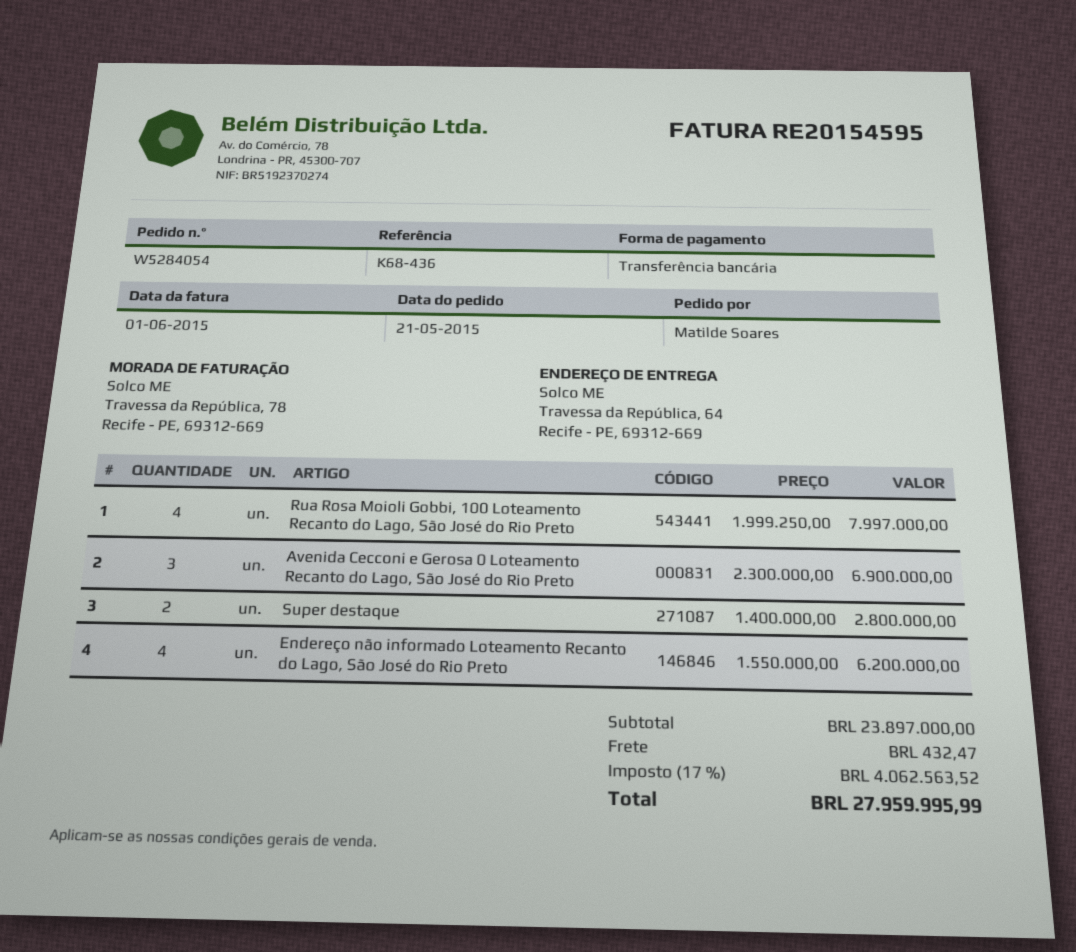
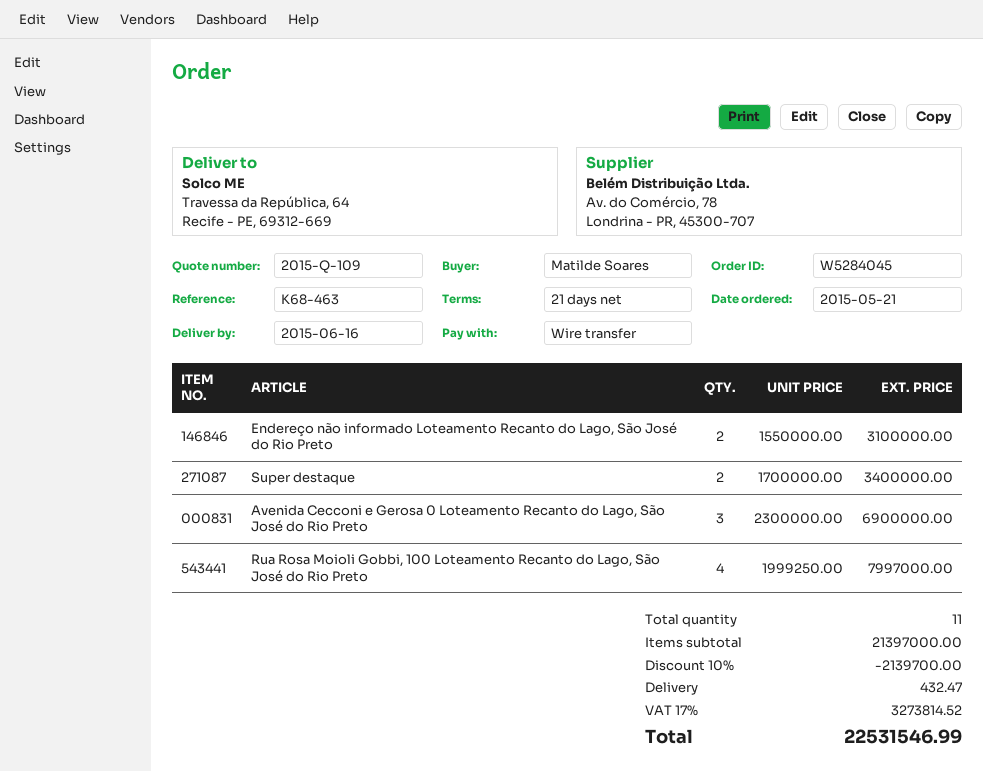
order number: W5284054 -> W5284045
reference: K68-436 -> K68-463
Super destaque: 2 x 1400000.00 = 2800000.00 -> 2 x 1700000.00 = 3400000.00
Endereço não informado Loteamento Recanto do Lago, São José do Rio Preto: 4 x 1550000.00 = 6200000.00 -> 2 x 1550000.00 = 3100000.00
subtotal: 23897000.00 -> 21397000.00
discount: none -> 10% = 2139700.00
tax: 17% = 4062563.52 -> 17% = 3273814.52
total: 27959995.99 -> 22531546.99

